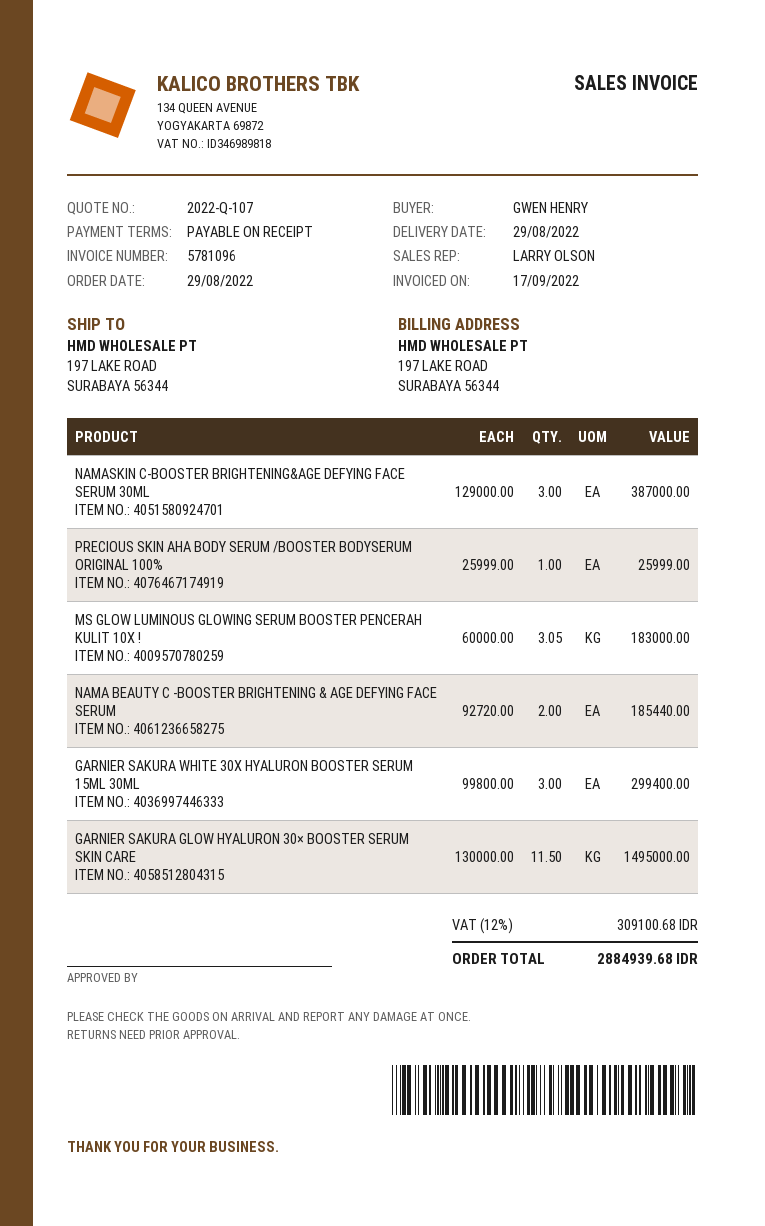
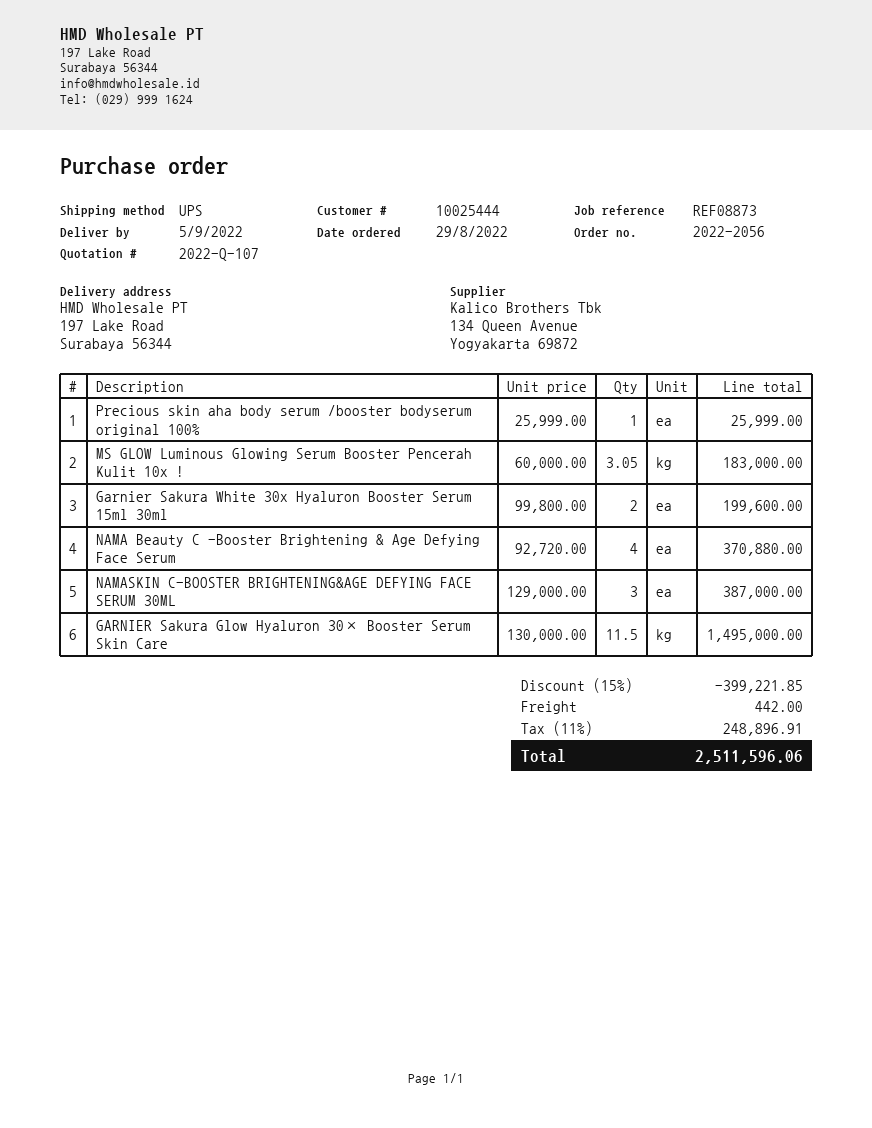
delivery date: 2022-08-29 -> 2022-09-05
NAMA BEAUTY C -BOOSTER BRIGHTENING & AGE DEFYING FACE SERUM: 2 x 92720.00 = 185440.00 -> 4 x 92720.00 = 370880.00
GARNIER SAKURA WHITE 30X HYALURON BOOSTER SERUM 15ML 30ML: 3 x 99800.00 = 299400.00 -> 2 x 99800.00 = 199600.00
discount: none -> 15% = 399221.85
shipping: none -> 442.00
tax: 12% = 309100.68 -> 11% = 248896.91
total: 2884939.68 -> 2511596.06

